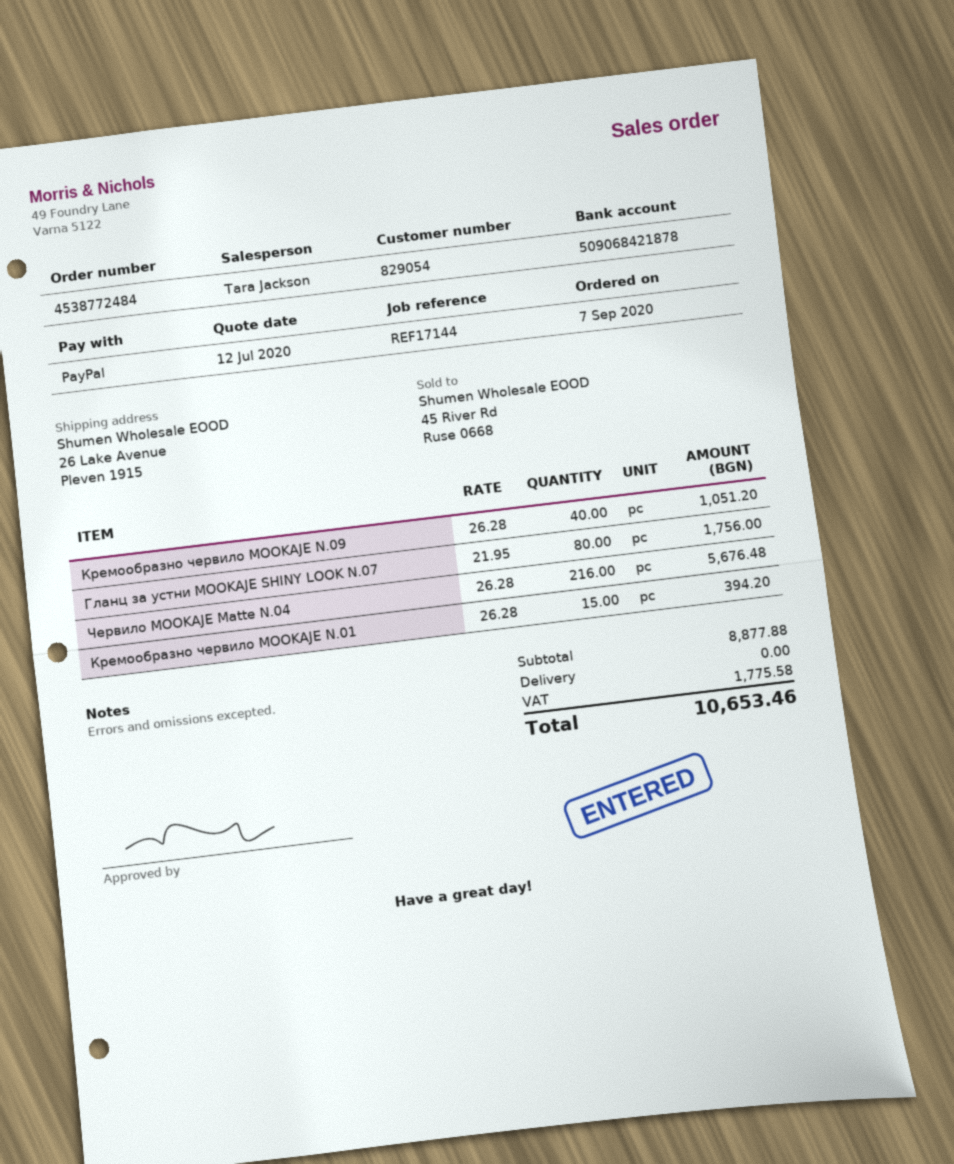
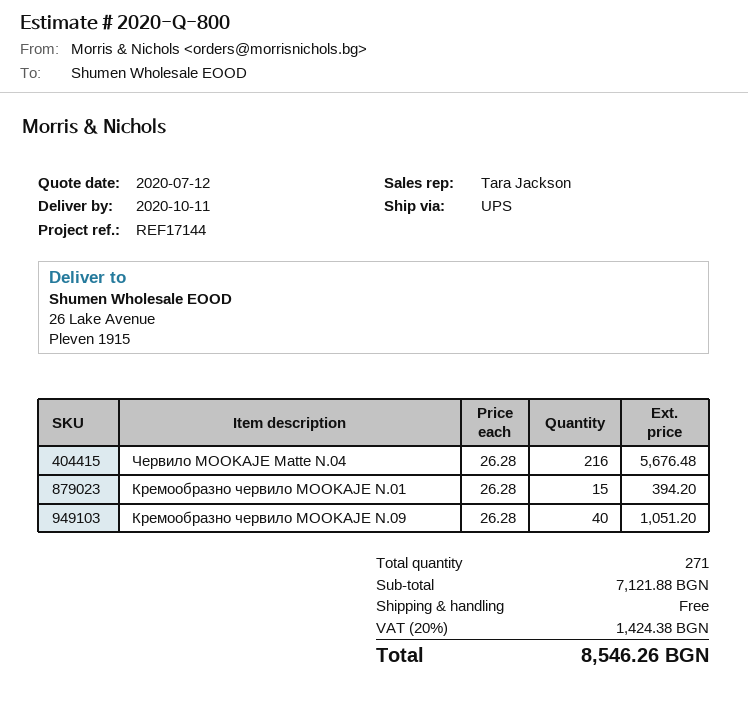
Гланц за устни MOOKAJE SHINY LOOK N.07: 80 x 21.95 = 1756.00 -> none
subtotal: 8877.88 -> 7121.88
tax: 1775.58 -> 1424.38
total: 10653.46 -> 8546.26

